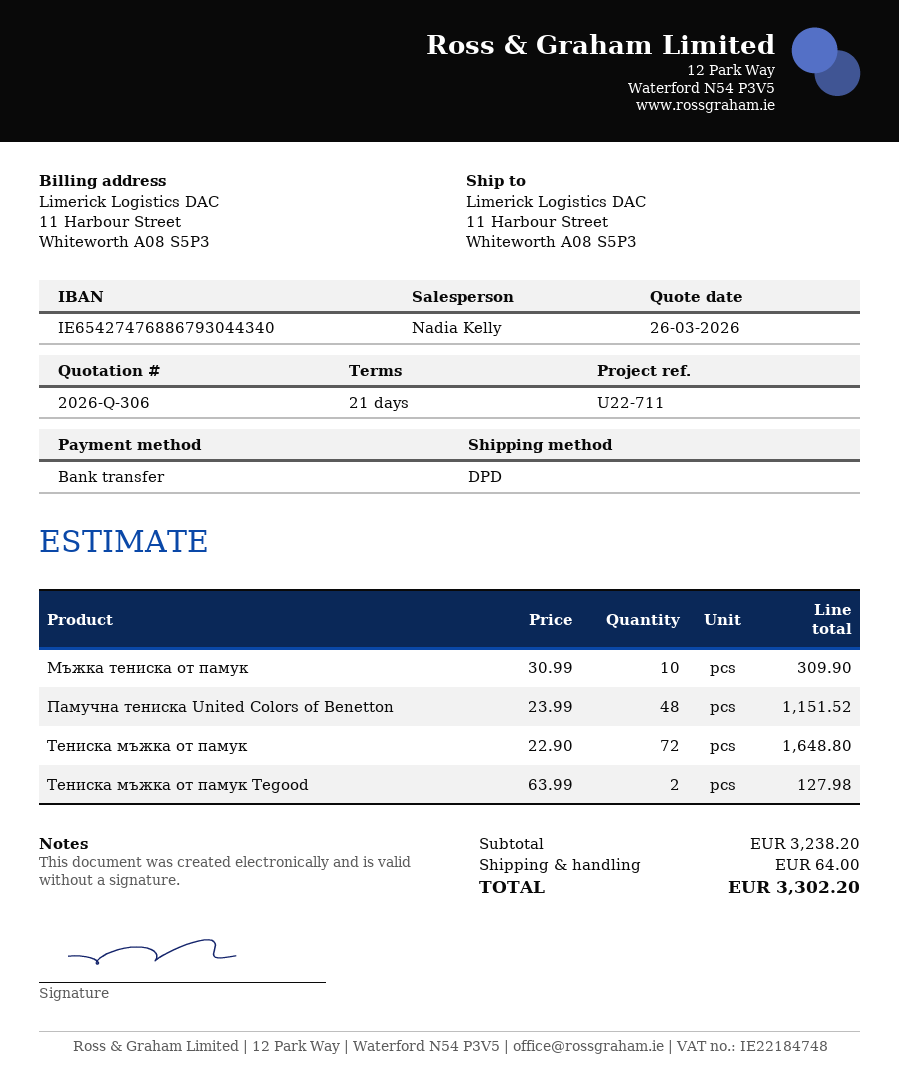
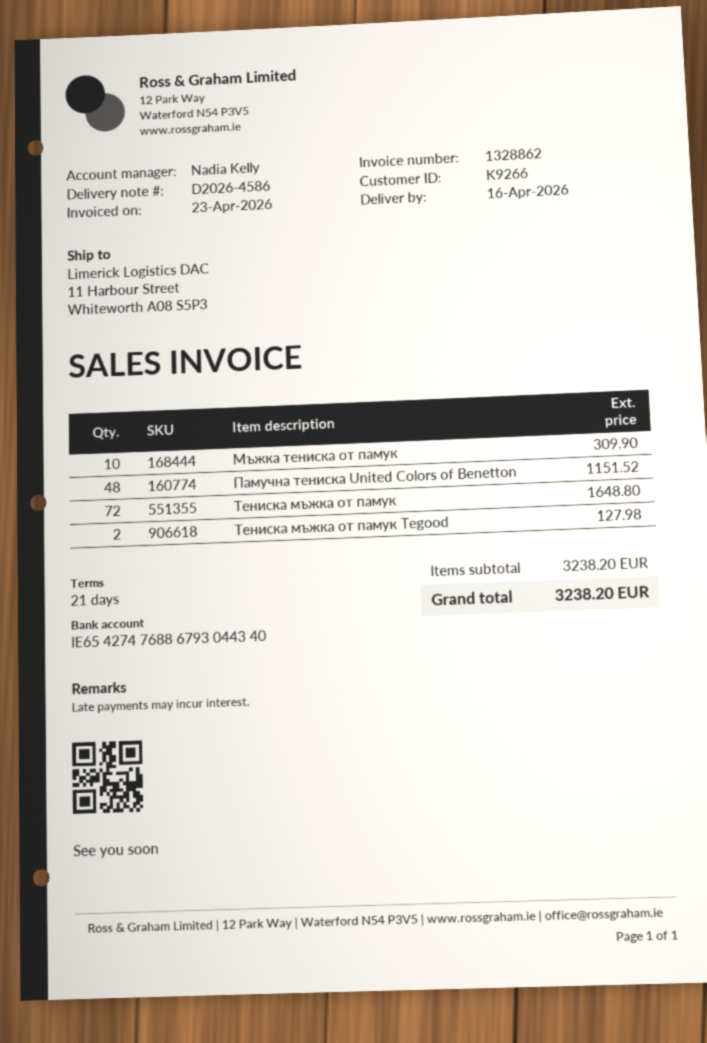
shipping: 64.00 -> none
total: 3302.20 -> 3238.20

